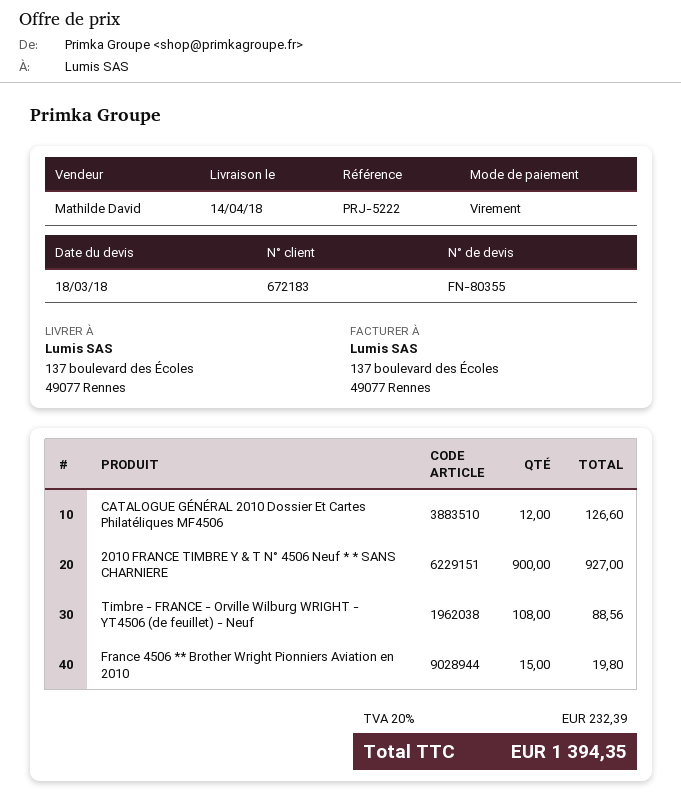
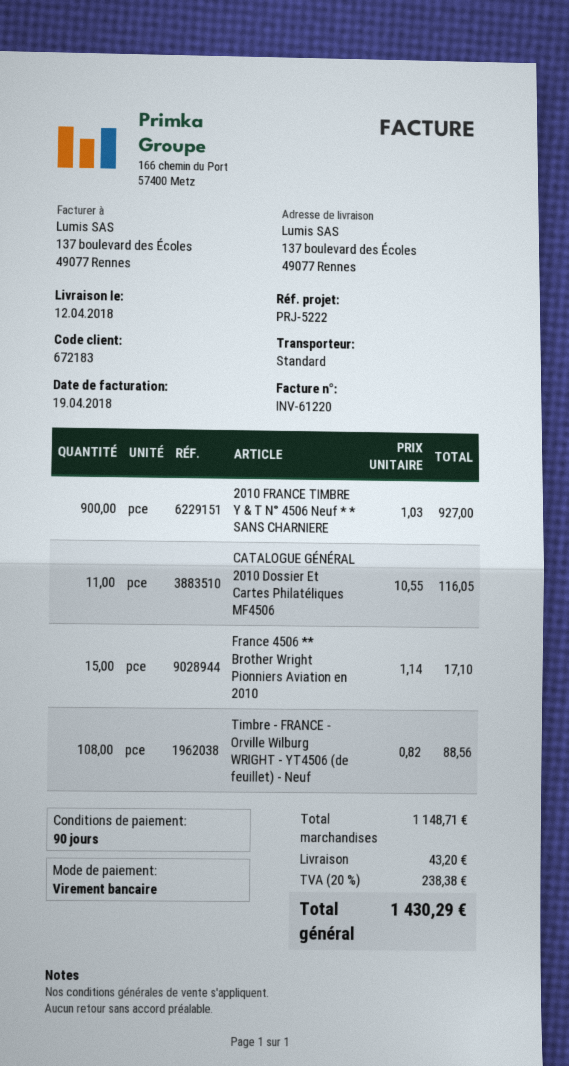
delivery date: 2018-04-14 -> 2018-04-12
CATALOGUE GÉNÉRAL 2010 Dossier Et Cartes Philatéliques MF4506: 12 for 126.60 -> 11 for 116.05
France 4506 ** Brother Wright Pionniers Aviation en 2010: 15 for 19.80 -> 15 for 17.10
shipping: none -> 43.20
tax: 20% = 232.39 -> 20% = 238.38
total: 1394.35 -> 1430.29

